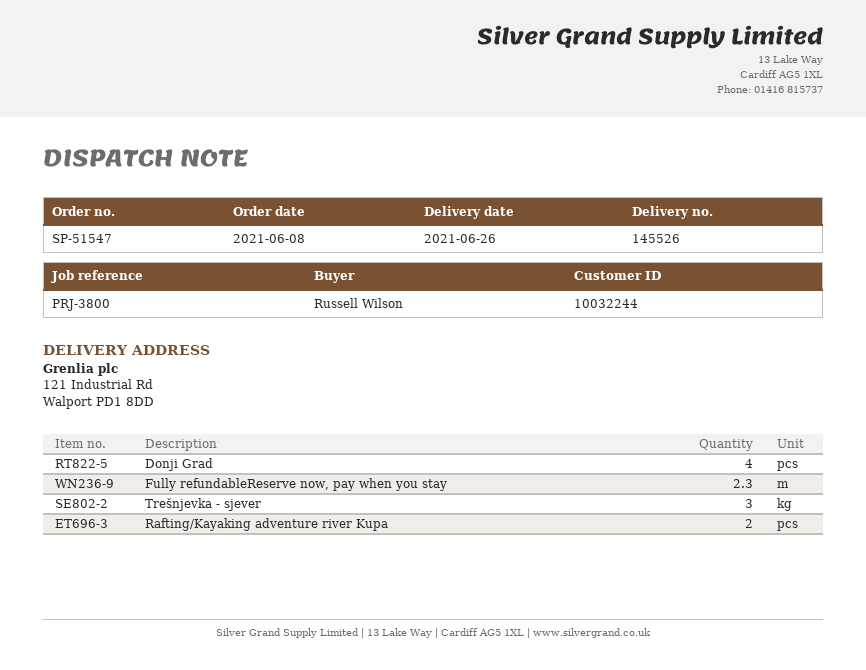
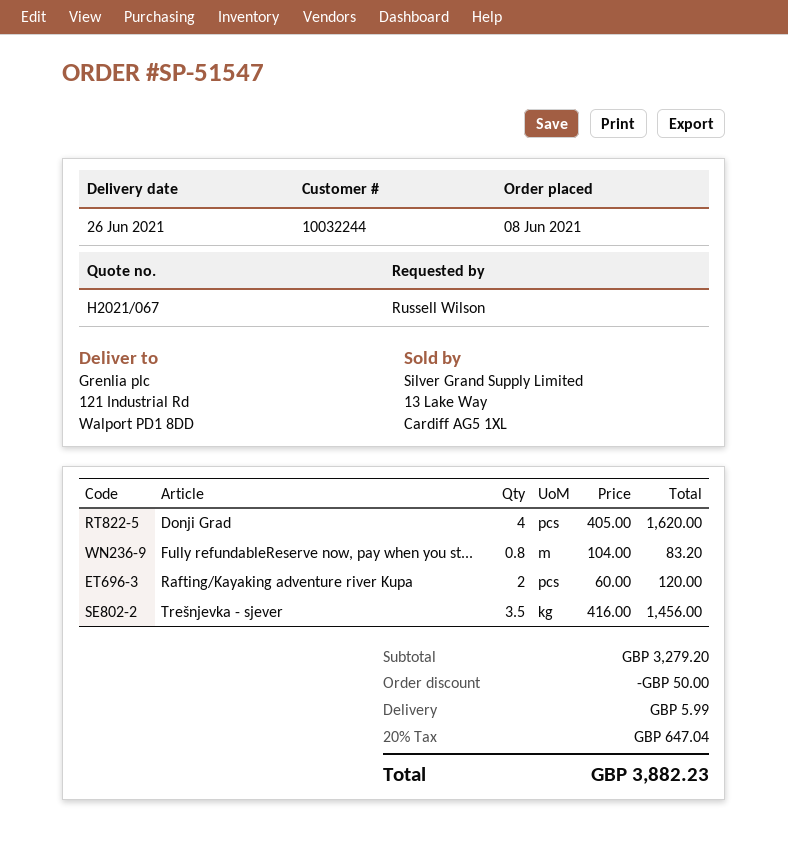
Fully refundableReserve now, pay when you stay: 2.3 -> 0.8
Trešnjevka - sjever: 3 -> 3.5

